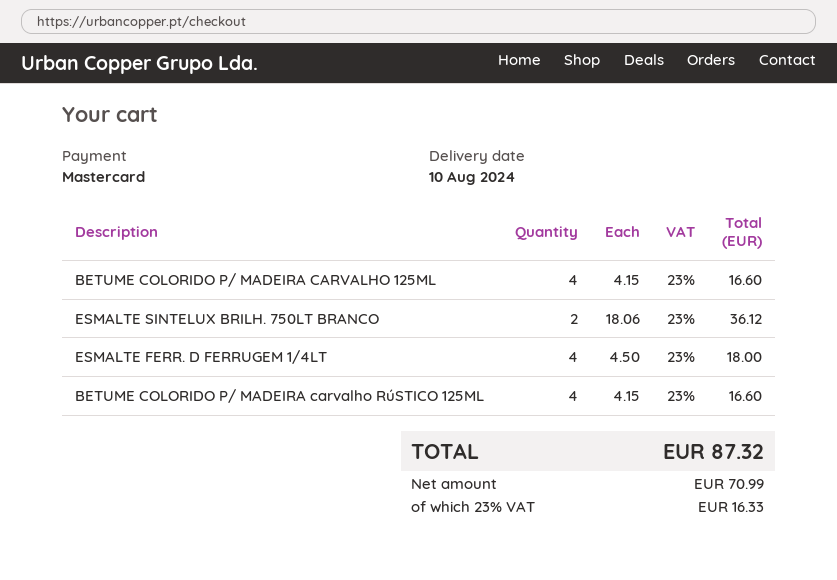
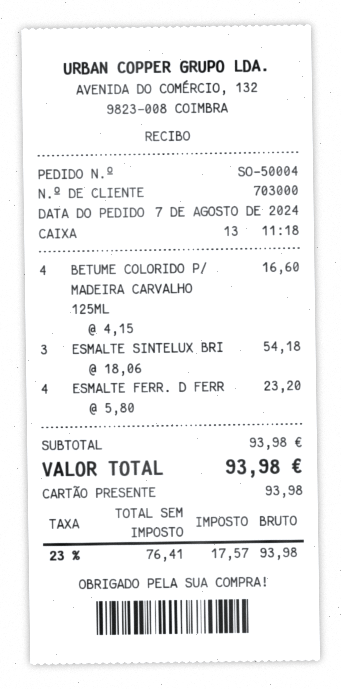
payment method: Mastercard -> gift card
ESMALTE SINTELUX BRILH. 750LT BRANCO: 2 x 18.06 = 36.12 -> 3 x 18.06 = 54.18
ESMALTE FERR. D FERRUGEM 1/4LT: 4 x 4.50 = 18.00 -> 4 x 5.80 = 23.20
BETUME COLORIDO P/ MADEIRA carvalho RúSTICO 125ML: 4 x 4.15 = 16.60 -> none
net: 70.99 -> 76.41
tax: 23% = 16.33 -> 23% = 17.57
total: 87.32 -> 93.98

